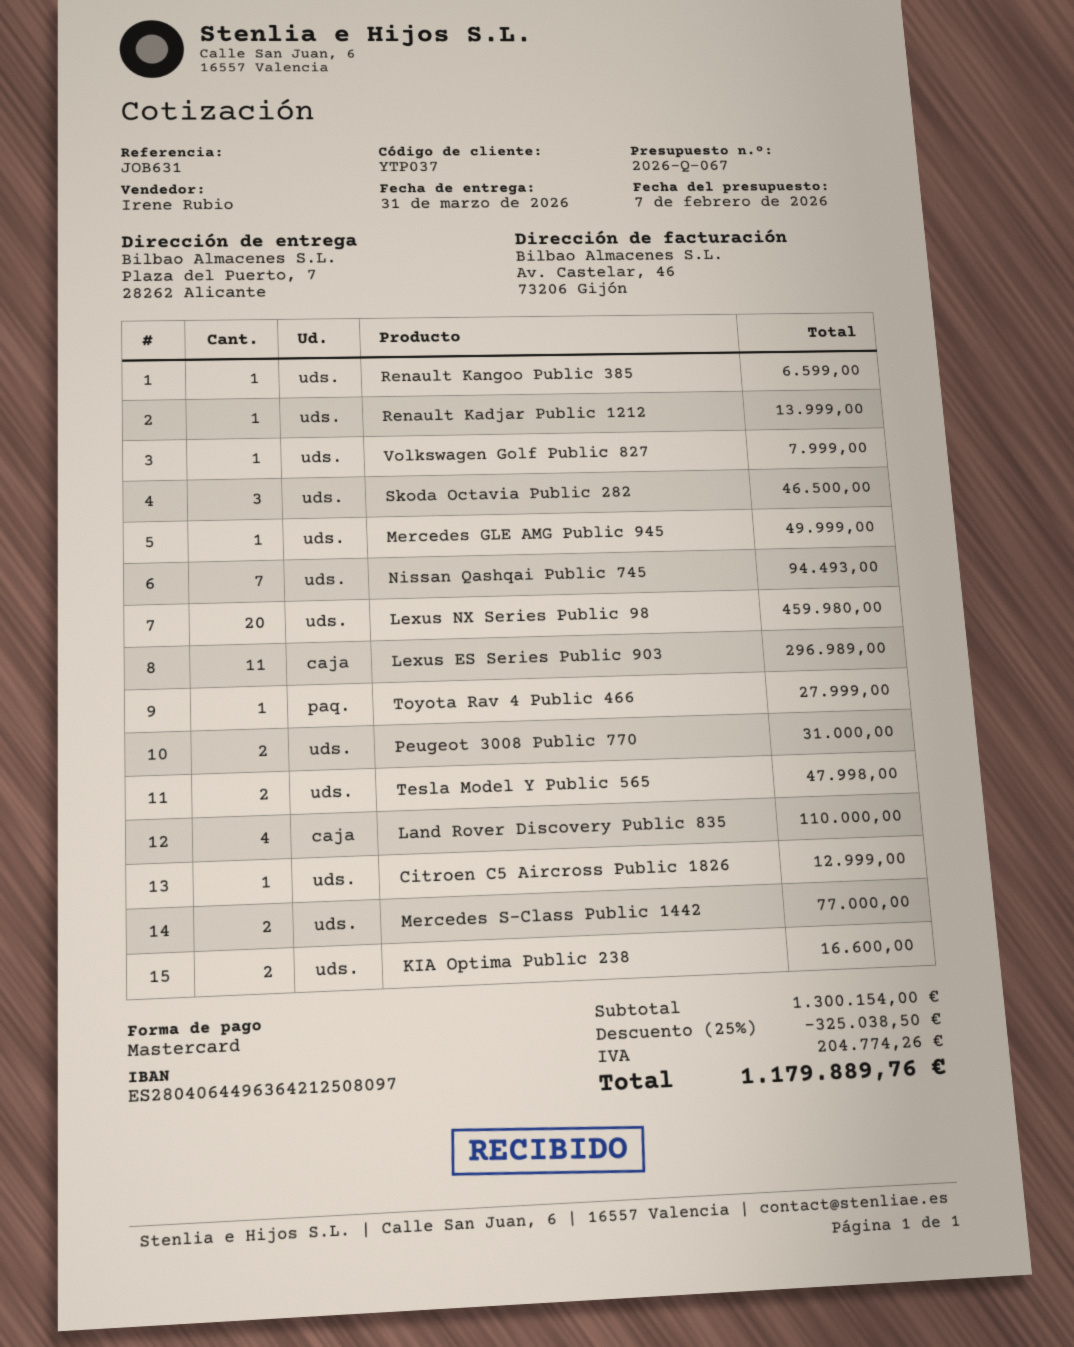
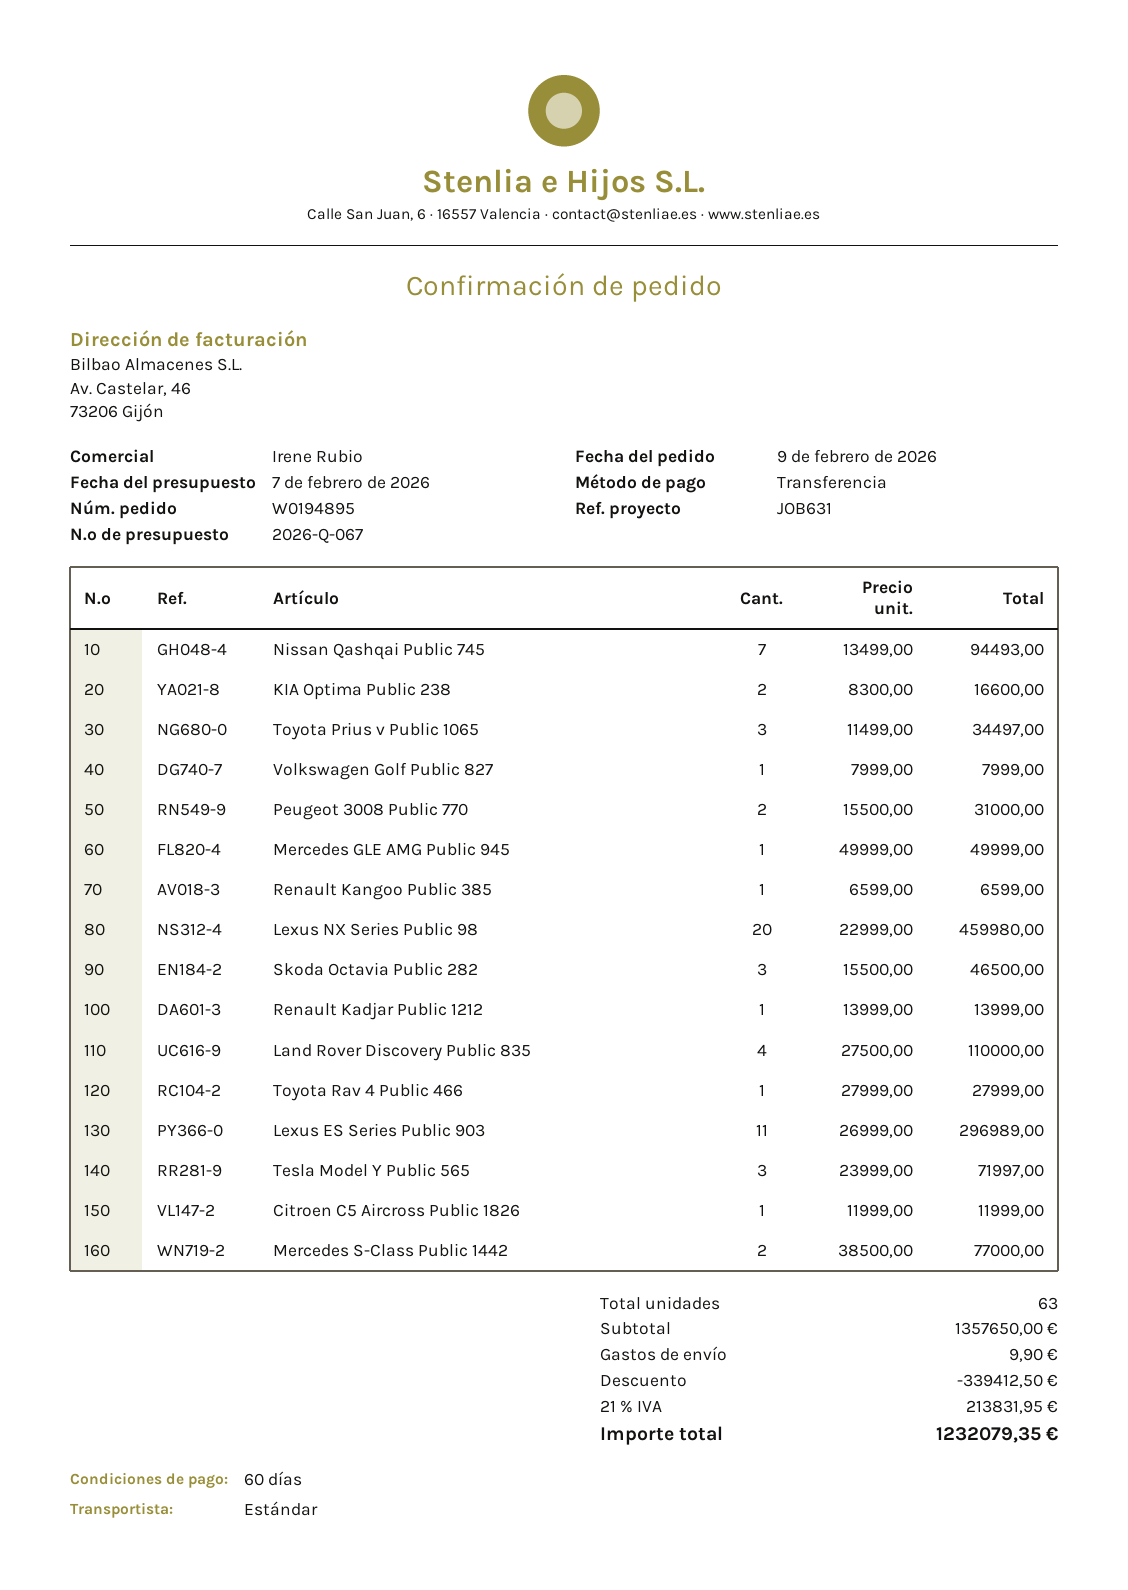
payment method: Mastercard -> bank transfer
Tesla Model Y Public 565: 2 for 47998.00 -> 3 for 71997.00
Citroen C5 Aircross Public 1826: 1 for 12999.00 -> 1 for 11999.00
Toyota Prius v Public 1065: none -> 3 for 34497.00
subtotal: 1300154.00 -> 1357650.00
discount: 325038.50 -> 339412.50
shipping: none -> 9.90
tax: 204774.26 -> 213831.95
total: 1179889.76 -> 1232079.35

